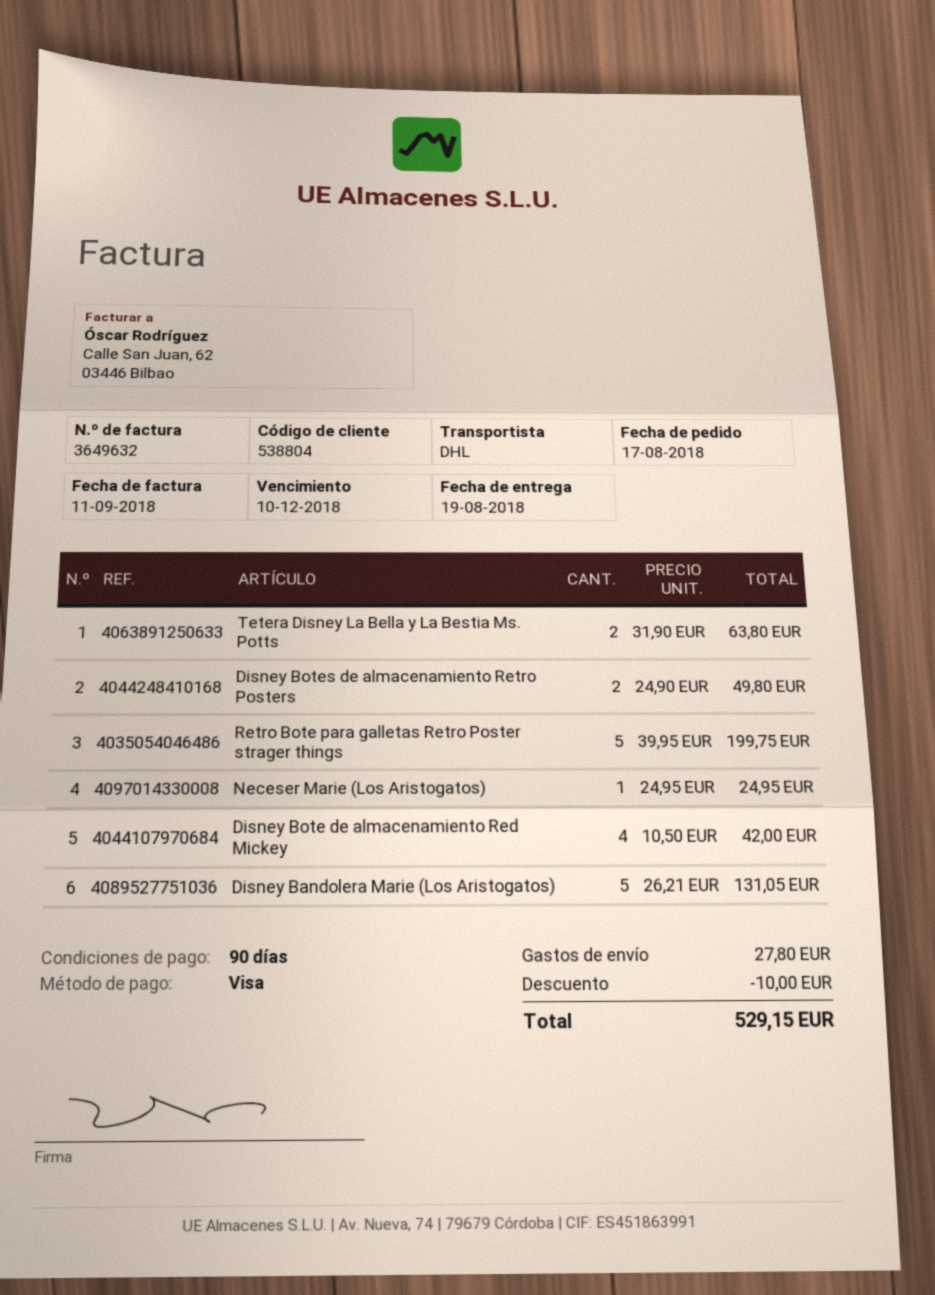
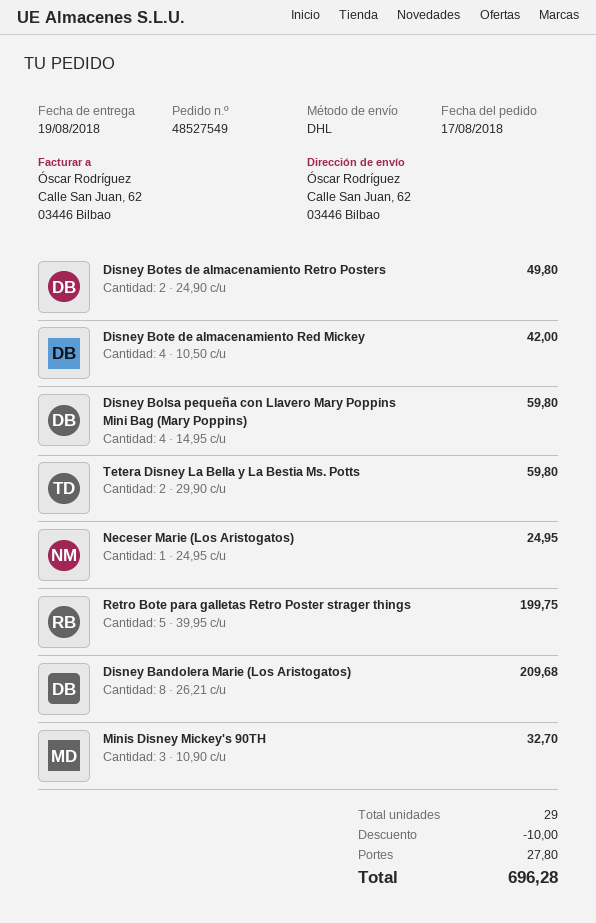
Tetera Disney La Bella y La Bestia Ms. Potts: 2 x 31.90 = 63.80 -> 2 x 29.90 = 59.80
Disney Bandolera Marie (Los Aristogatos): 5 x 26.21 = 131.05 -> 8 x 26.21 = 209.68
Disney Bolsa pequeña con Llavero Mary Poppins Mini Bag (Mary Poppins): none -> 4 x 14.95 = 59.80
Minis Disney Mickey's 90TH: none -> 3 x 10.90 = 32.70
total: 529.15 -> 696.28

